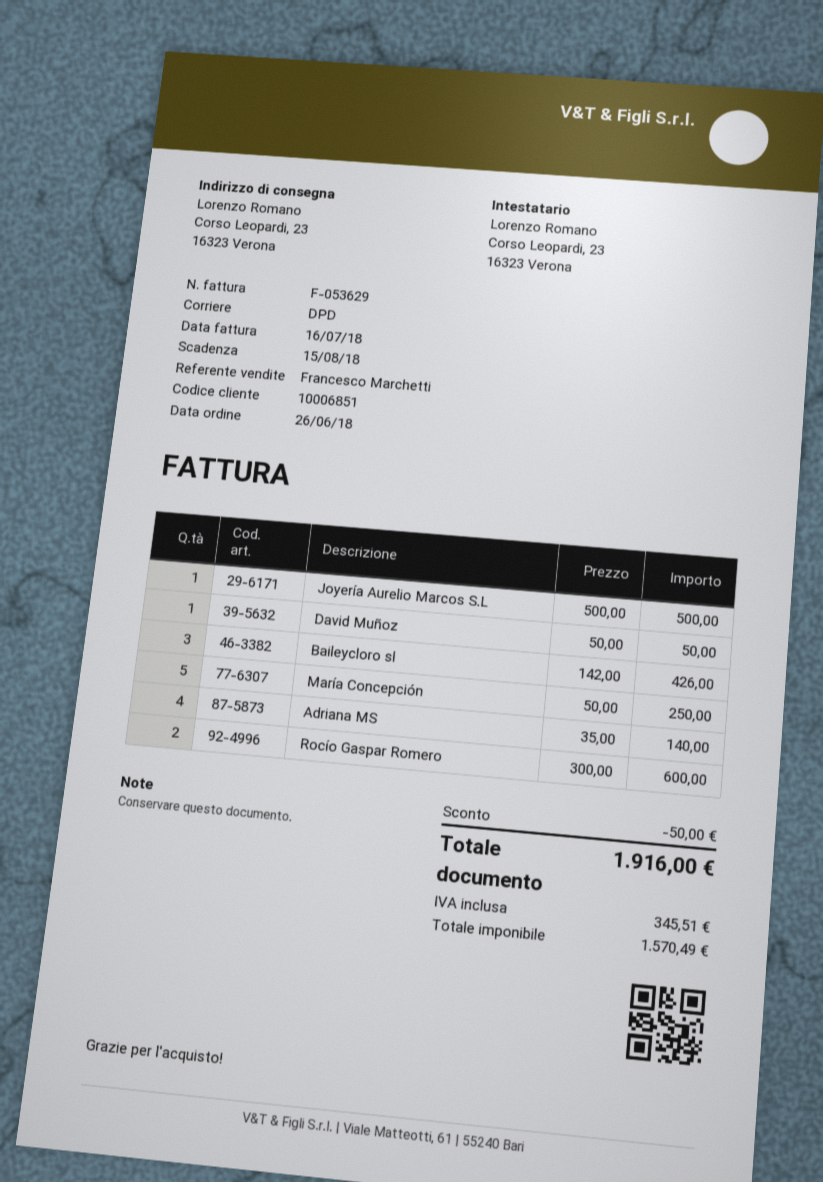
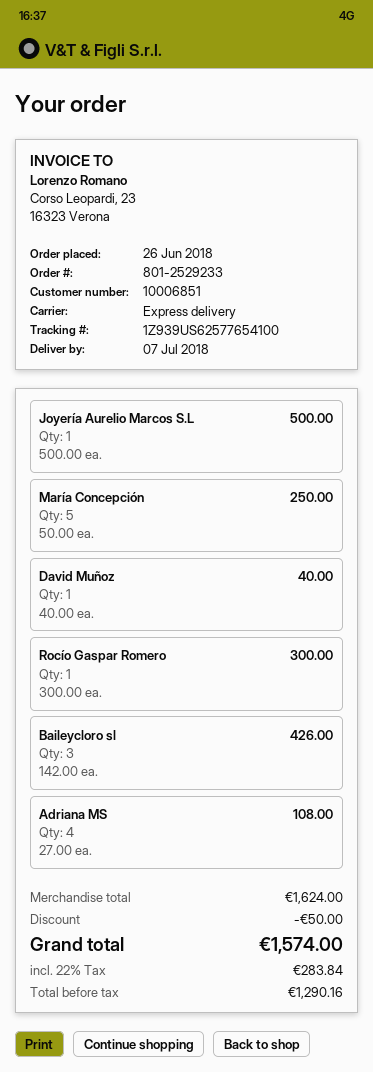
shipping method: DPD -> express
David Muñoz: 1 x 50.00 = 50.00 -> 1 x 40.00 = 40.00
Adriana MS: 4 x 35.00 = 140.00 -> 4 x 27.00 = 108.00
Rocío Gaspar Romero: 2 x 300.00 = 600.00 -> 1 x 300.00 = 300.00
net: 1570.49 -> 1290.16
tax: 345.51 -> 283.84
total: 1916.00 -> 1574.00

